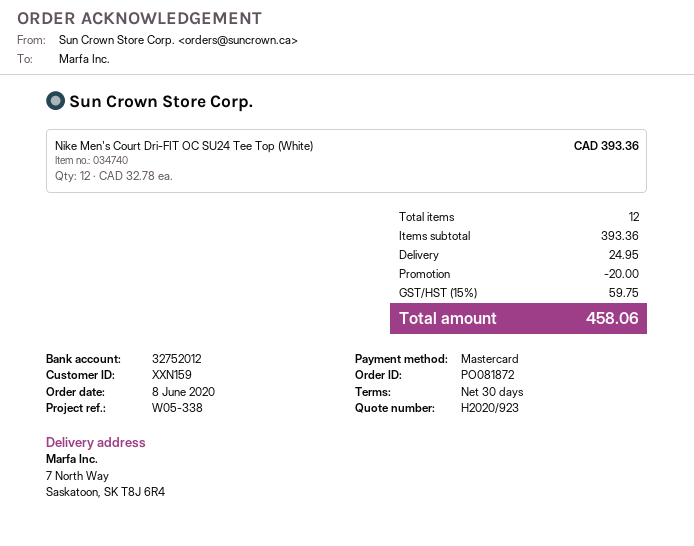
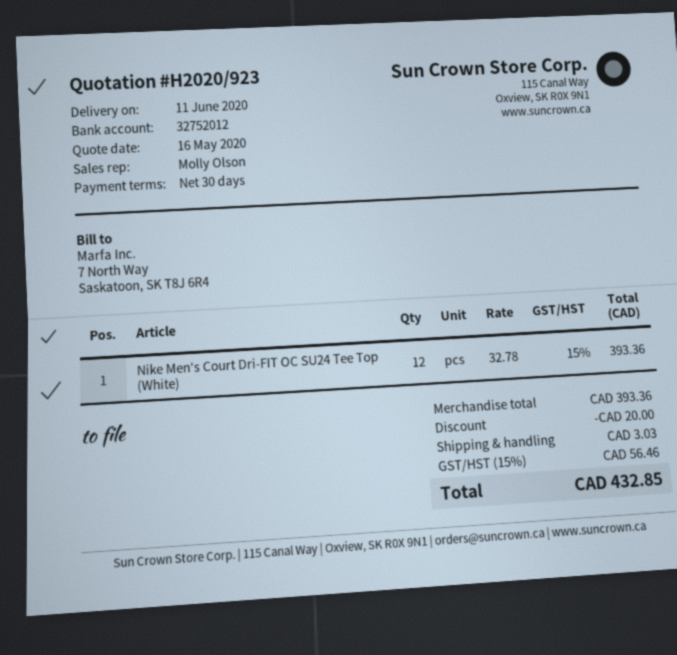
shipping: 24.95 -> 3.03
tax: 15% = 59.75 -> 15% = 56.46
total: 458.06 -> 432.85

